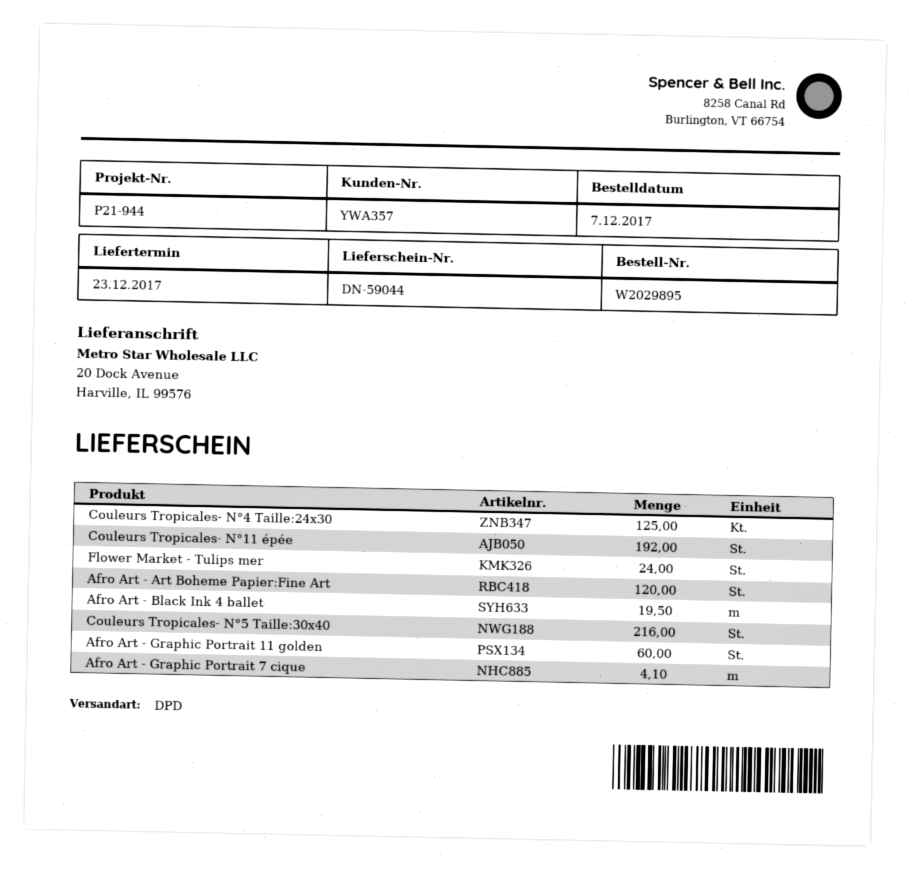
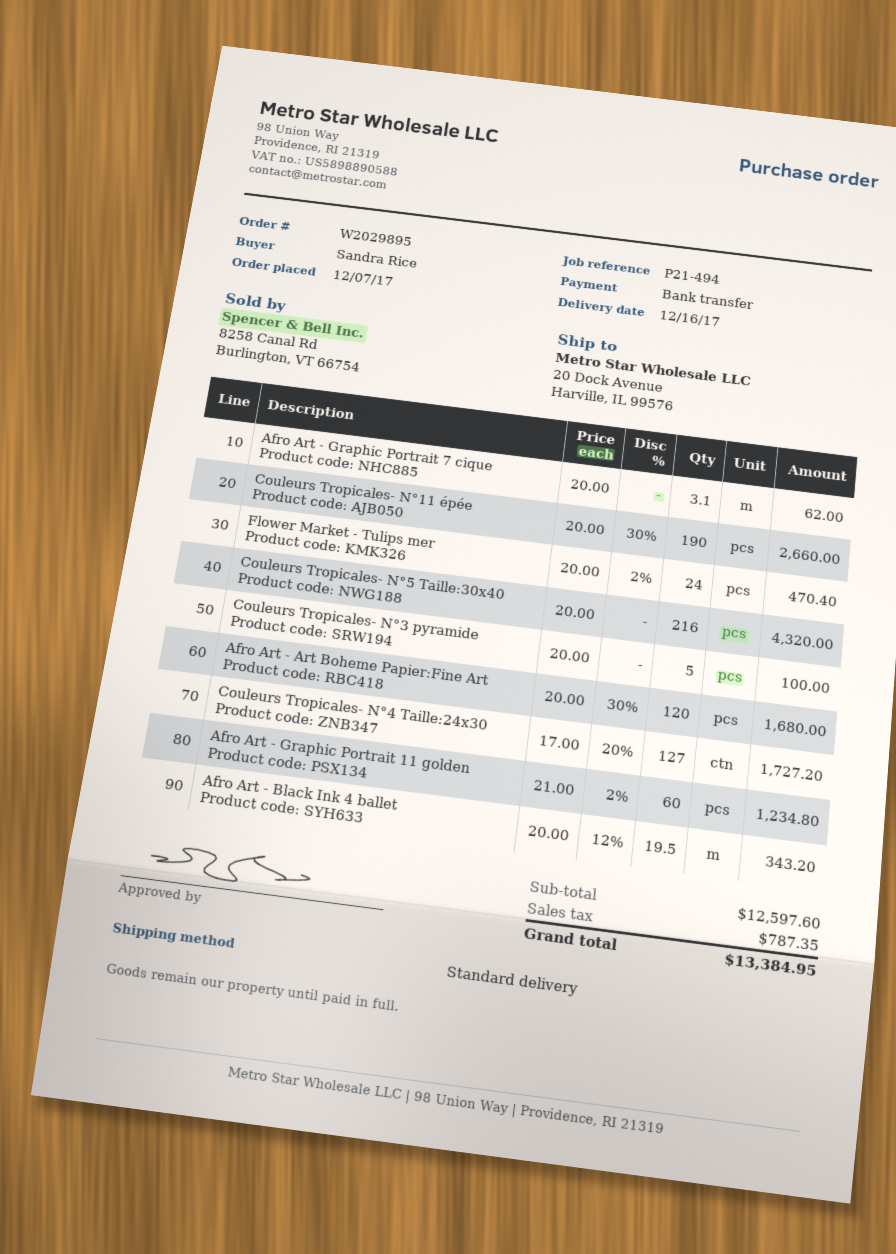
delivery date: 2017-12-23 -> 2017-12-16
reference: P21-944 -> P21-494
shipping method: DPD -> standard
Couleurs Tropicales- N°4 Taille:24x30: 125 -> 127
Couleurs Tropicales- N°11 épée: 192 -> 190
Afro Art - Graphic Portrait 7 cique: 4.1 -> 3.1
Couleurs Tropicales- N°3 pyramide: none -> 5

